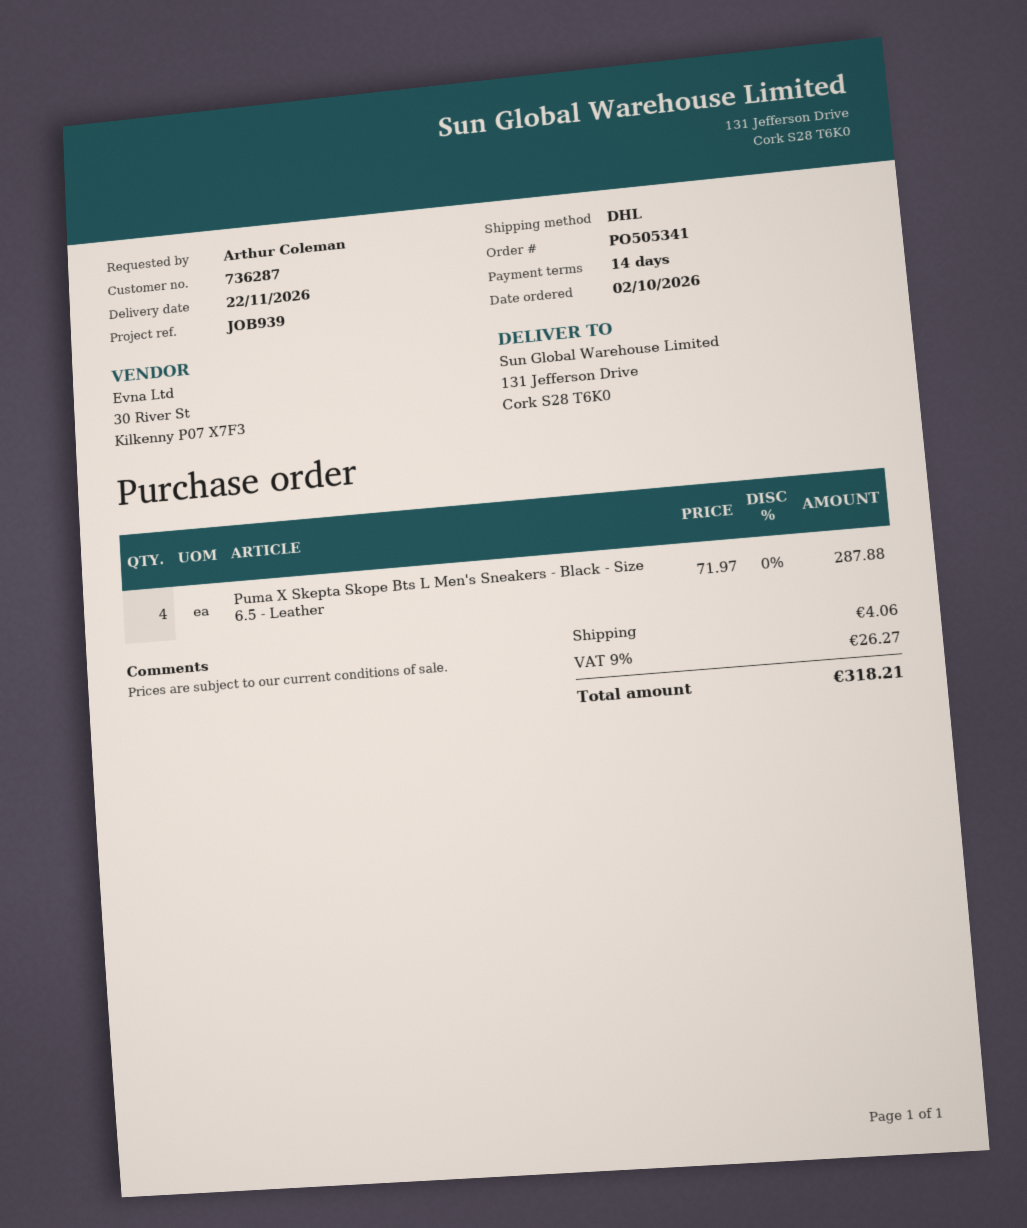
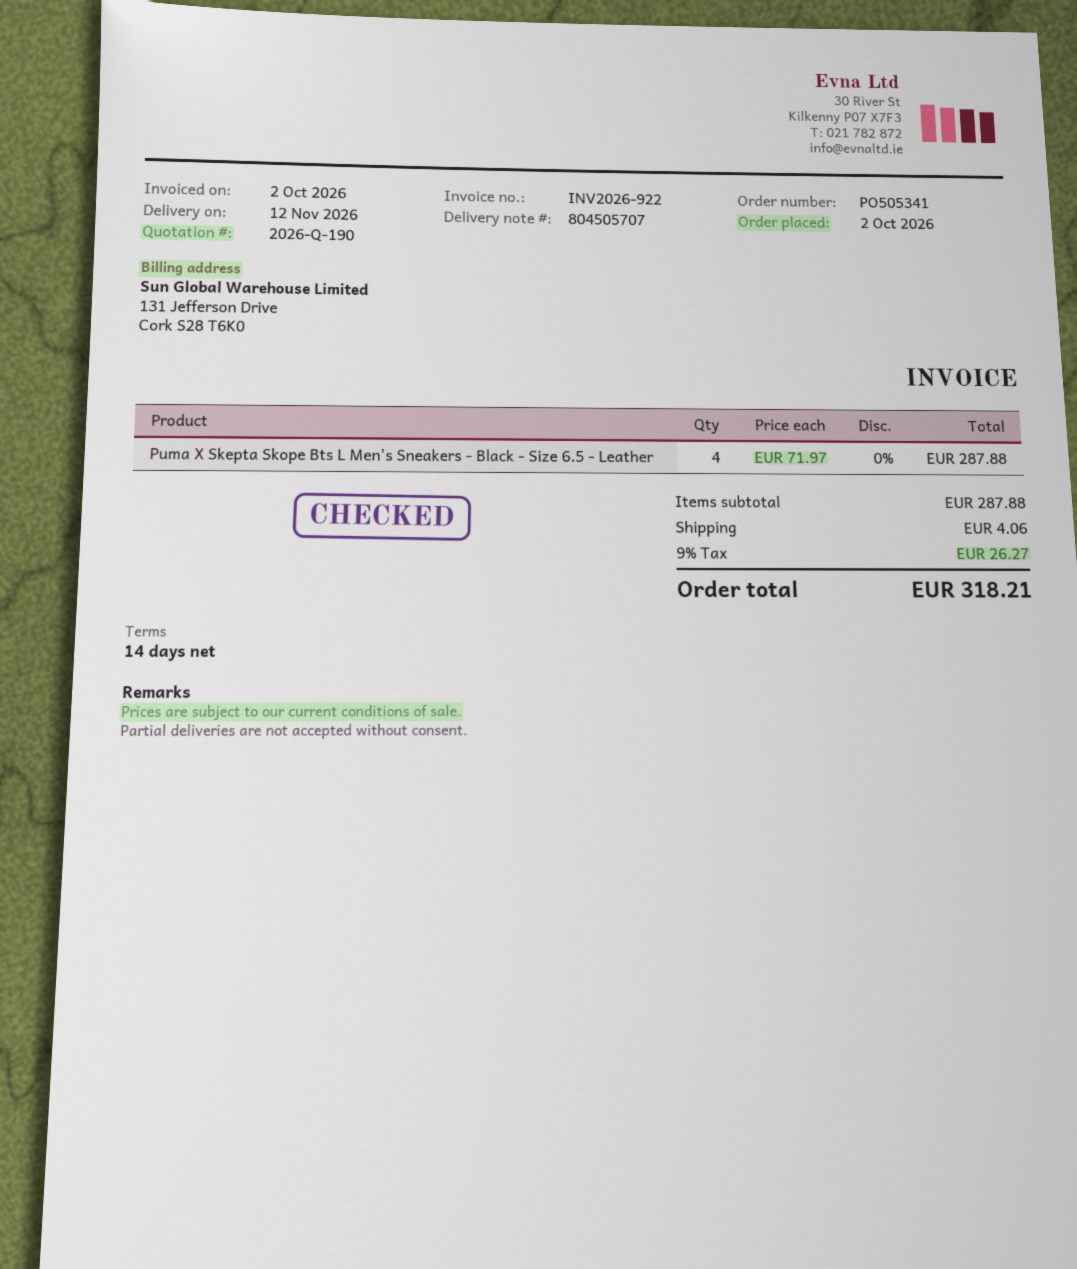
delivery date: 2026-11-22 -> 2026-11-12

